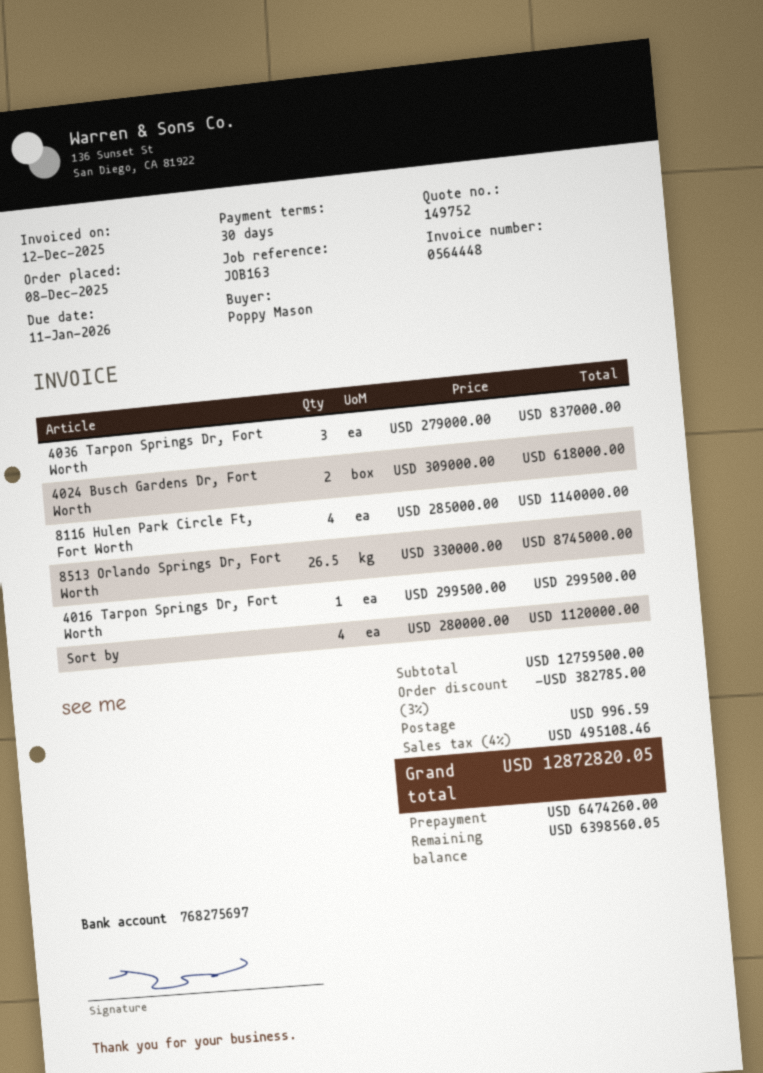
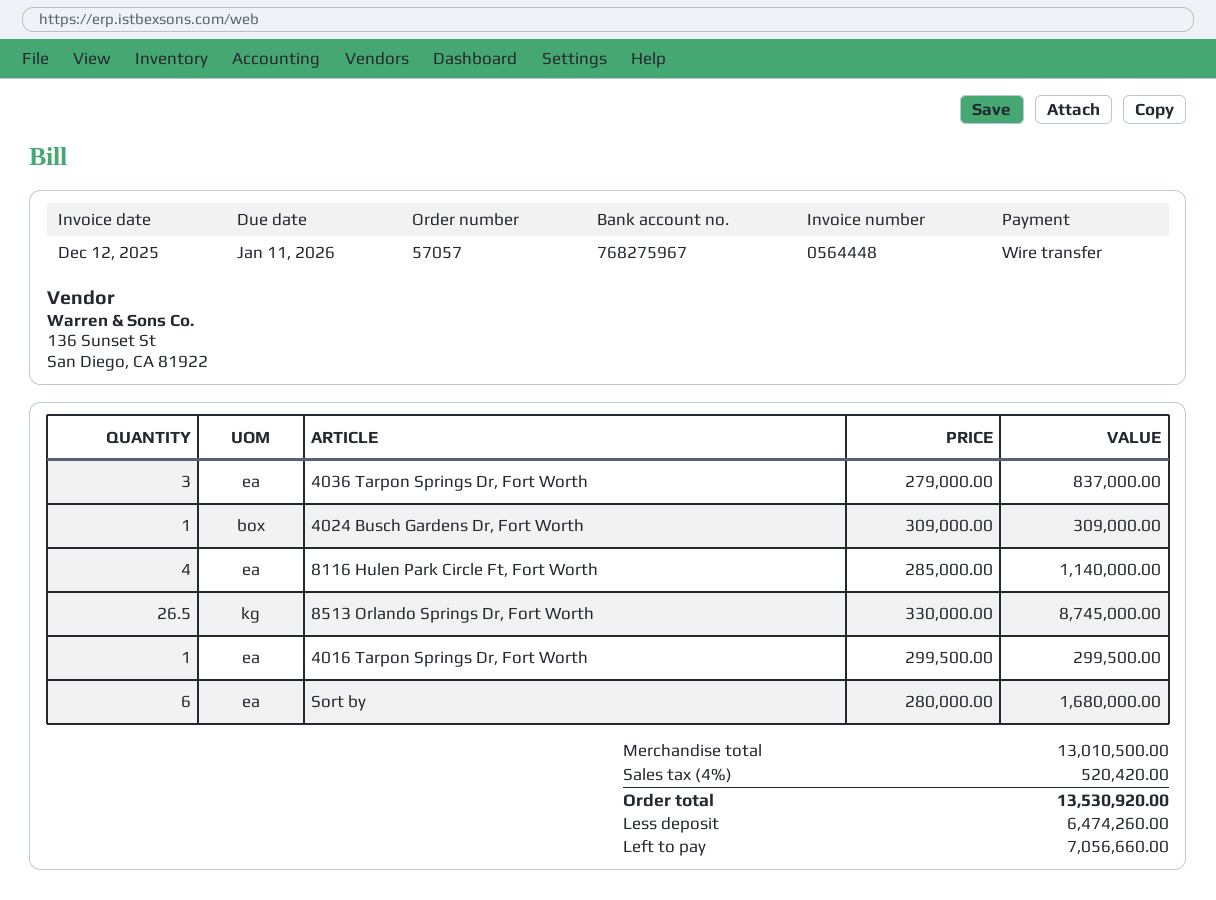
bank account: 768275697 -> 768275967
4024 Busch Gardens Dr, Fort Worth: 2 x 309000.00 = 618000.00 -> 1 x 309000.00 = 309000.00
Sort by: 4 x 280000.00 = 1120000.00 -> 6 x 280000.00 = 1680000.00
subtotal: 12759500.00 -> 13010500.00
discount: 3% = 382785.00 -> none
shipping: 996.59 -> none
tax: 4% = 495108.46 -> 4% = 520420.00
total: 12872820.05 -> 13530920.00
balance: 6398560.05 -> 7056660.00

